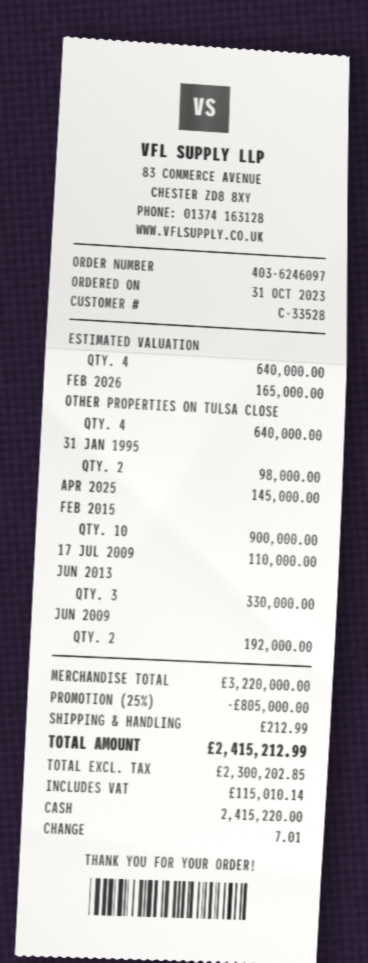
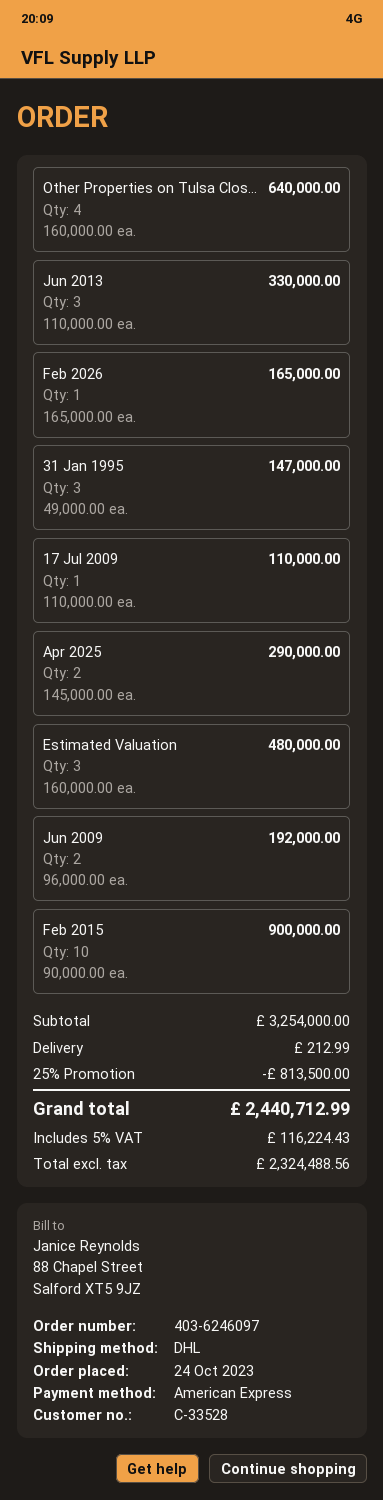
order date: 2023-10-31 -> 2023-10-24
payment method: cash -> American Express
ESTIMATED VALUATION: 4 for 640000.00 -> 3 for 480000.00
31 JAN 1995: 2 for 98000.00 -> 3 for 147000.00
APR 2025: 1 for 145000.00 -> 2 for 290000.00
subtotal: 3220000.00 -> 3254000.00
discount: 25% = 805000.00 -> 25% = 813500.00
net: 2300202.85 -> 2324488.56
tax: 115010.14 -> 116224.43
total: 2415212.99 -> 2440712.99

